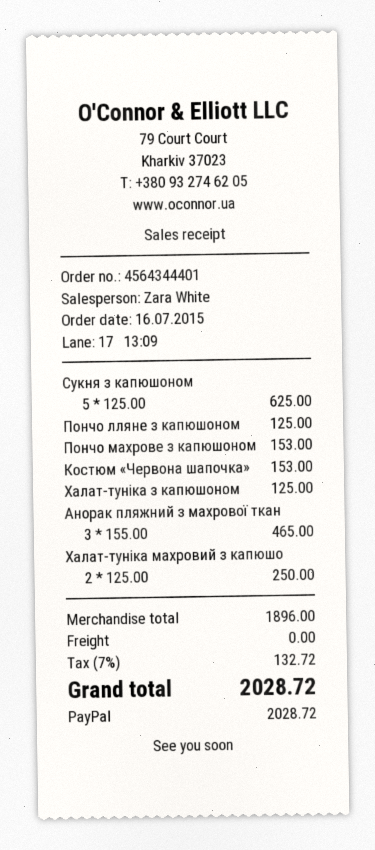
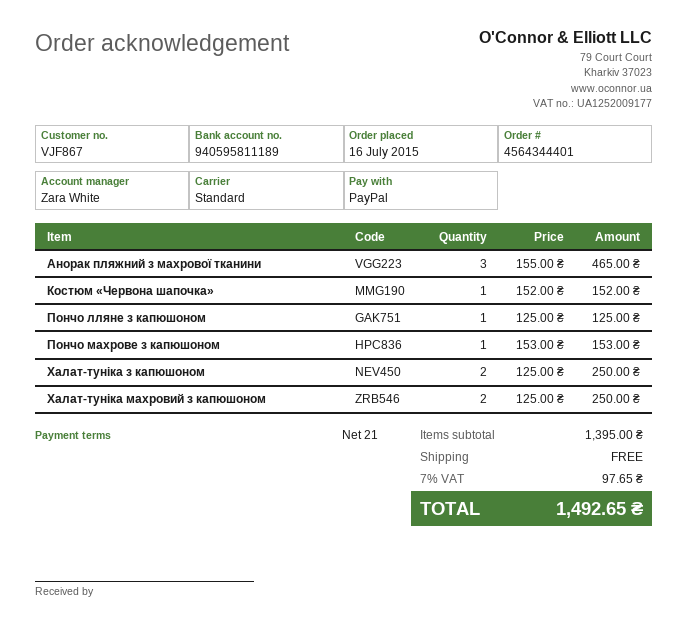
Сукня з капюшоном: 5 x 125.00 = 625.00 -> none
Костюм «Червона шапочка»: 1 x 153.00 = 153.00 -> 1 x 152.00 = 152.00
Халат-туніка з капюшоном: 1 x 125.00 = 125.00 -> 2 x 125.00 = 250.00
subtotal: 1896.00 -> 1395.00
tax: 7% = 132.72 -> 7% = 97.65
total: 2028.72 -> 1492.65

